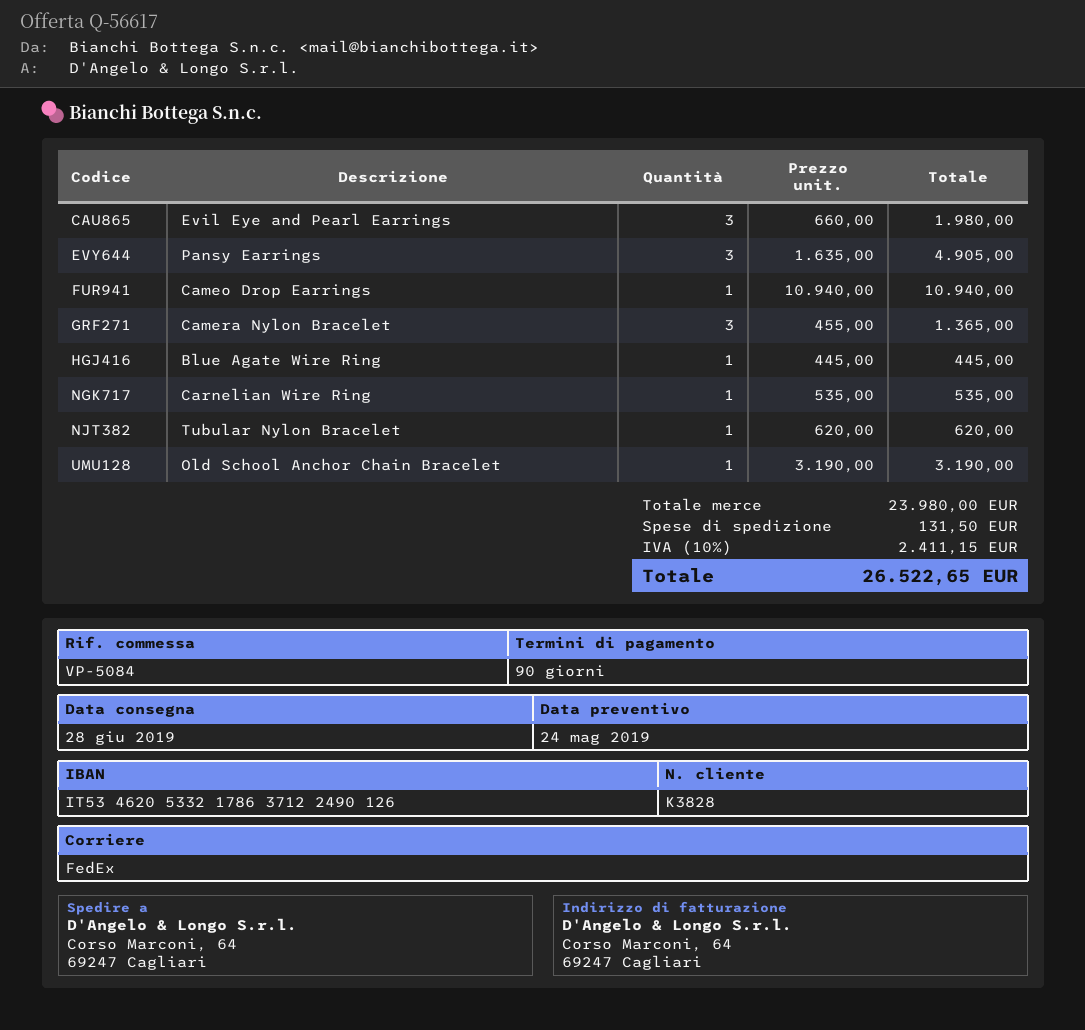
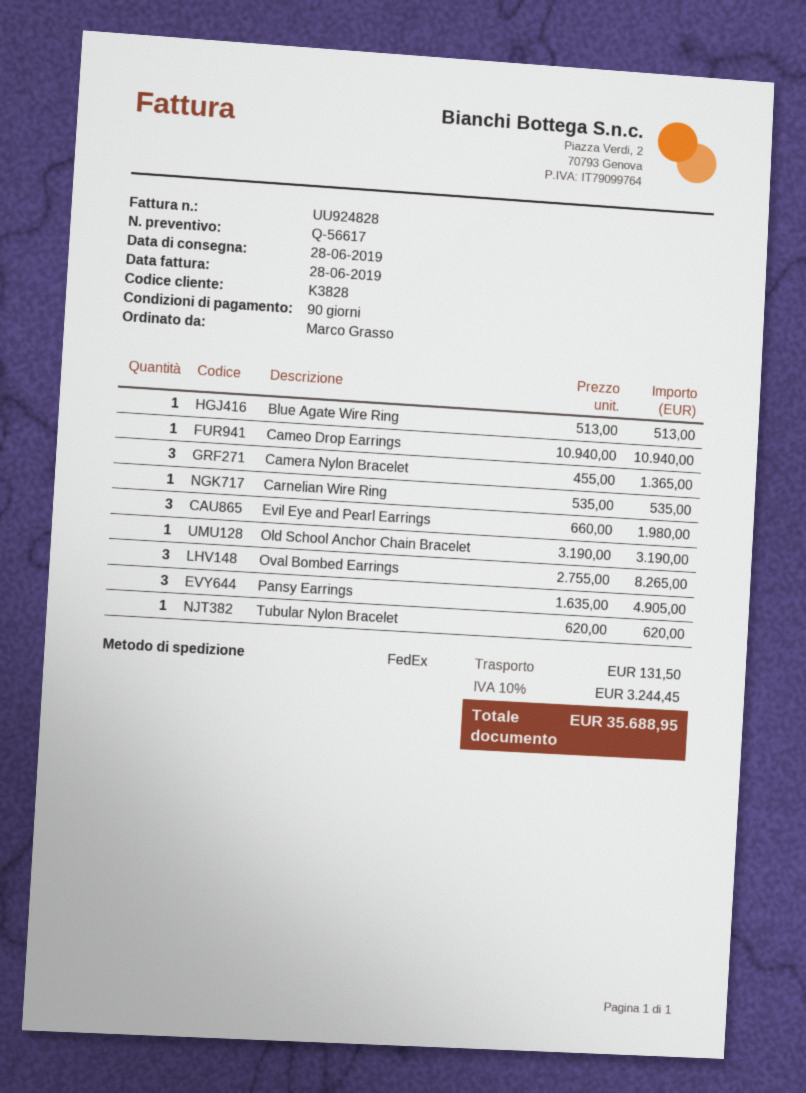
Blue Agate Wire Ring: 1 x 445.00 = 445.00 -> 1 x 513.00 = 513.00
Oval Bombed Earrings: none -> 3 x 2755.00 = 8265.00
tax: 10% = 2411.15 -> 10% = 3244.45
total: 26522.65 -> 35688.95

